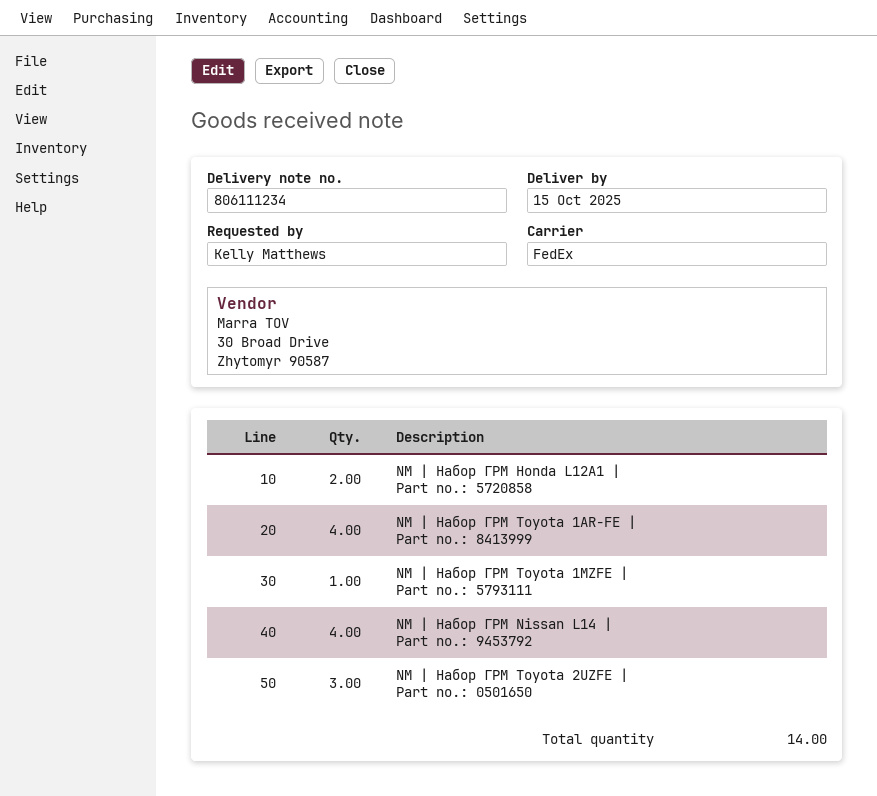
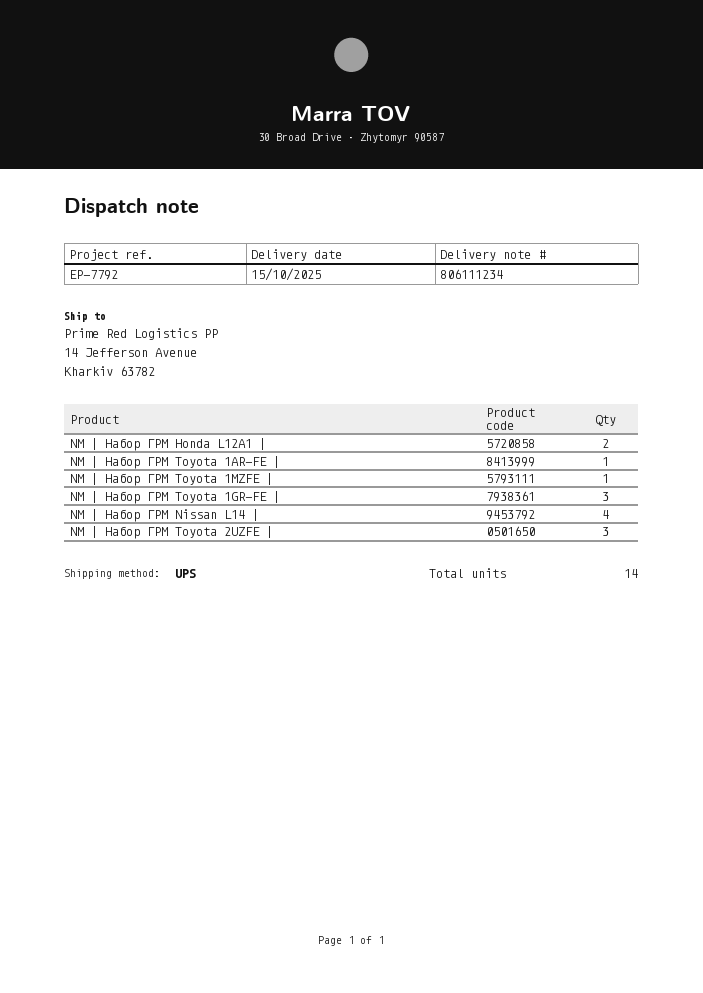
shipping method: FedEx -> UPS
NM | Набор ГРМ Toyota 1AR-FE |: 4 -> 1
NM | Набор ГРМ Toyota 1GR-FE |: none -> 3

